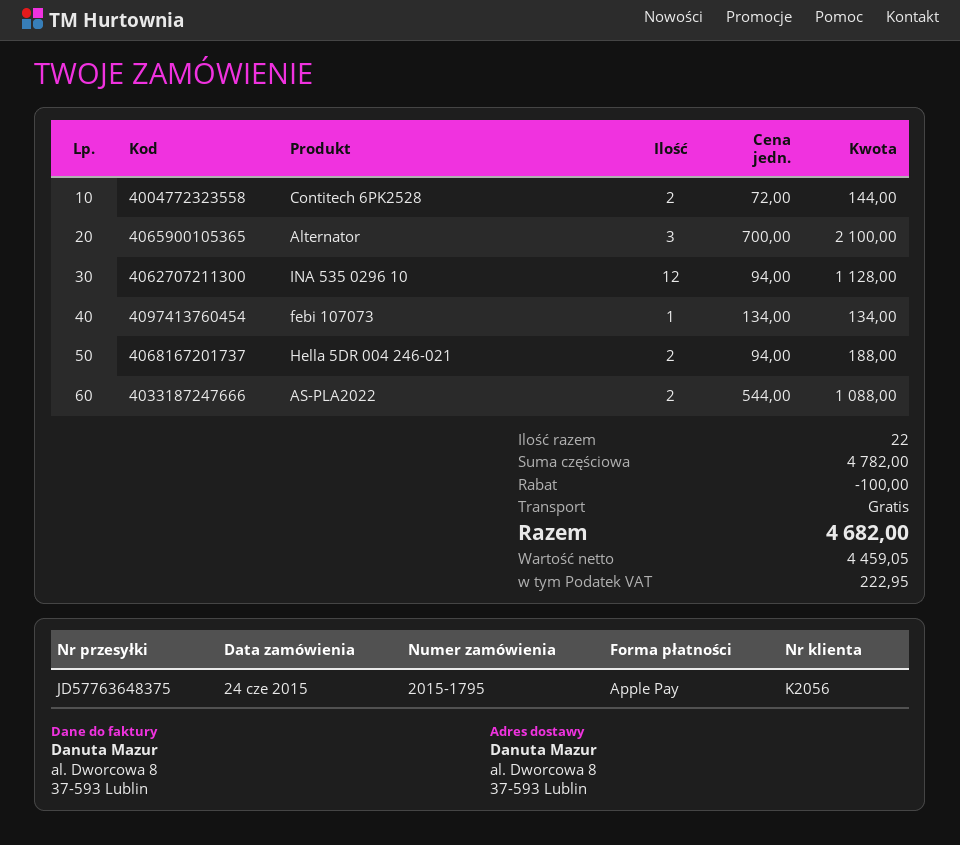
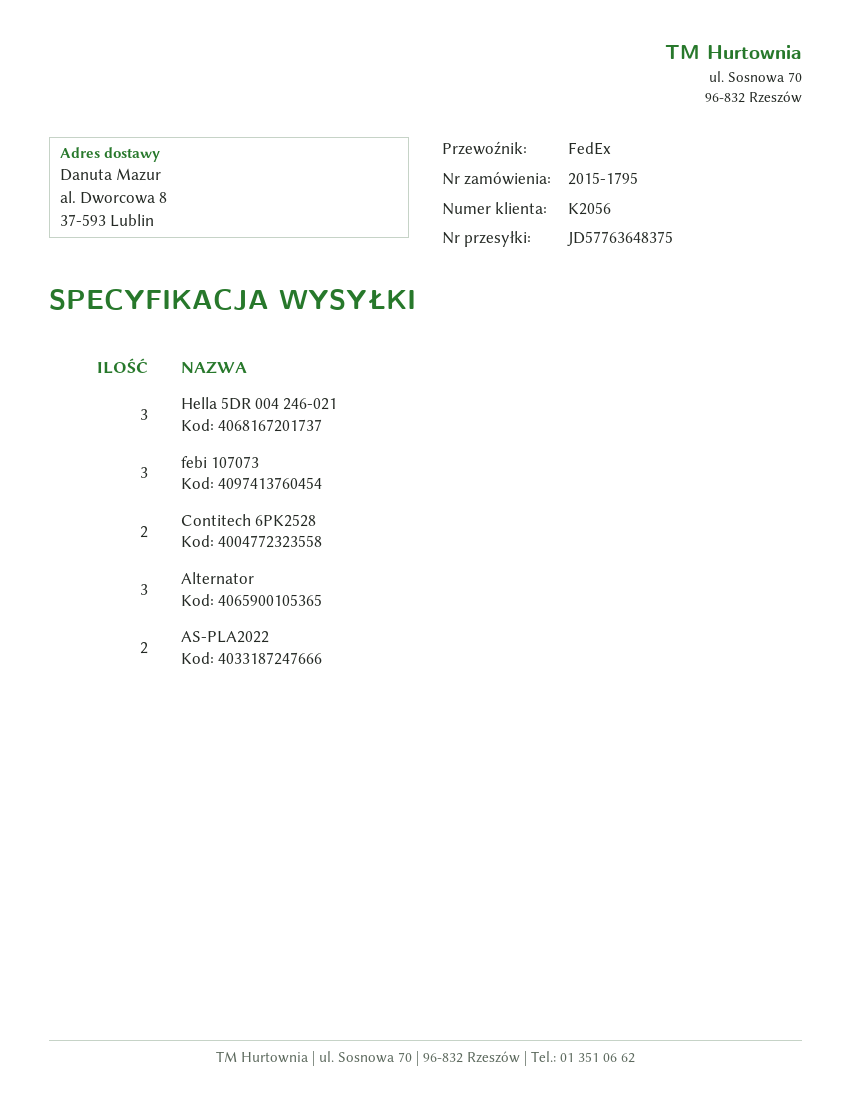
INA 535 0296 10: 12 -> none
febi 107073: 1 -> 3
Hella 5DR 004 246-021: 2 -> 3

